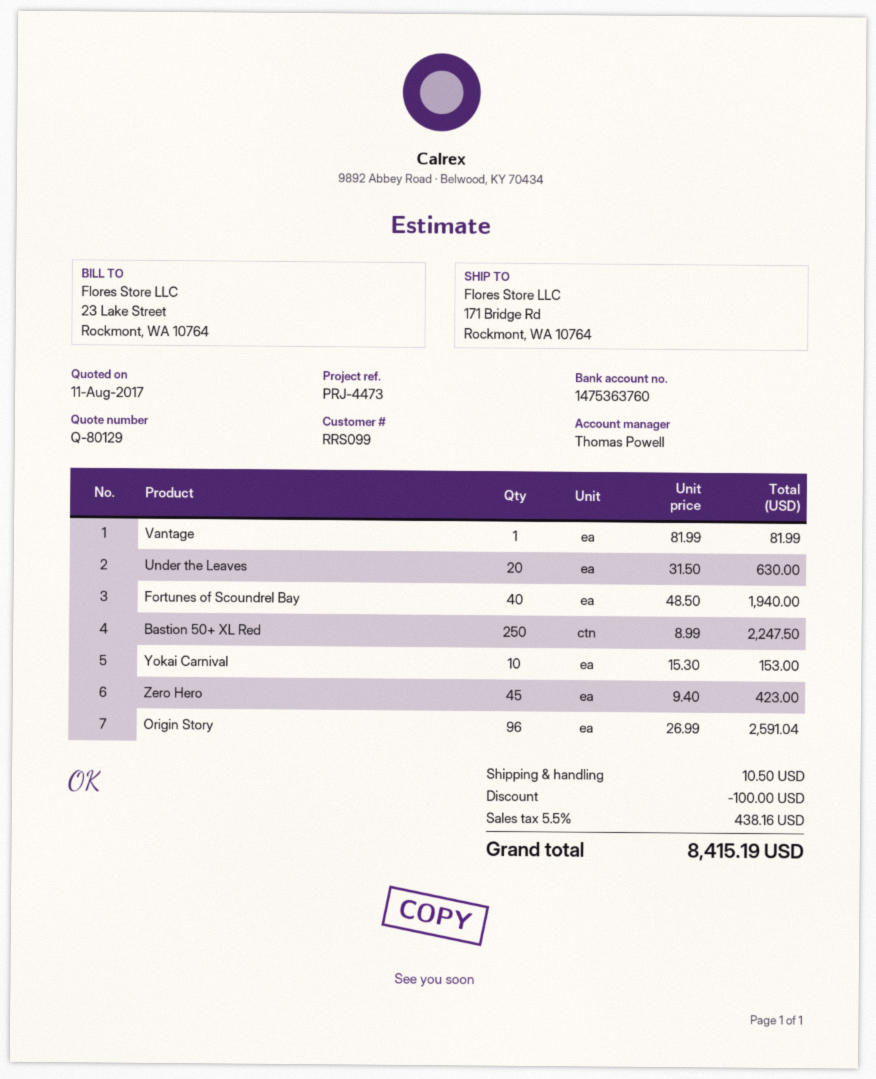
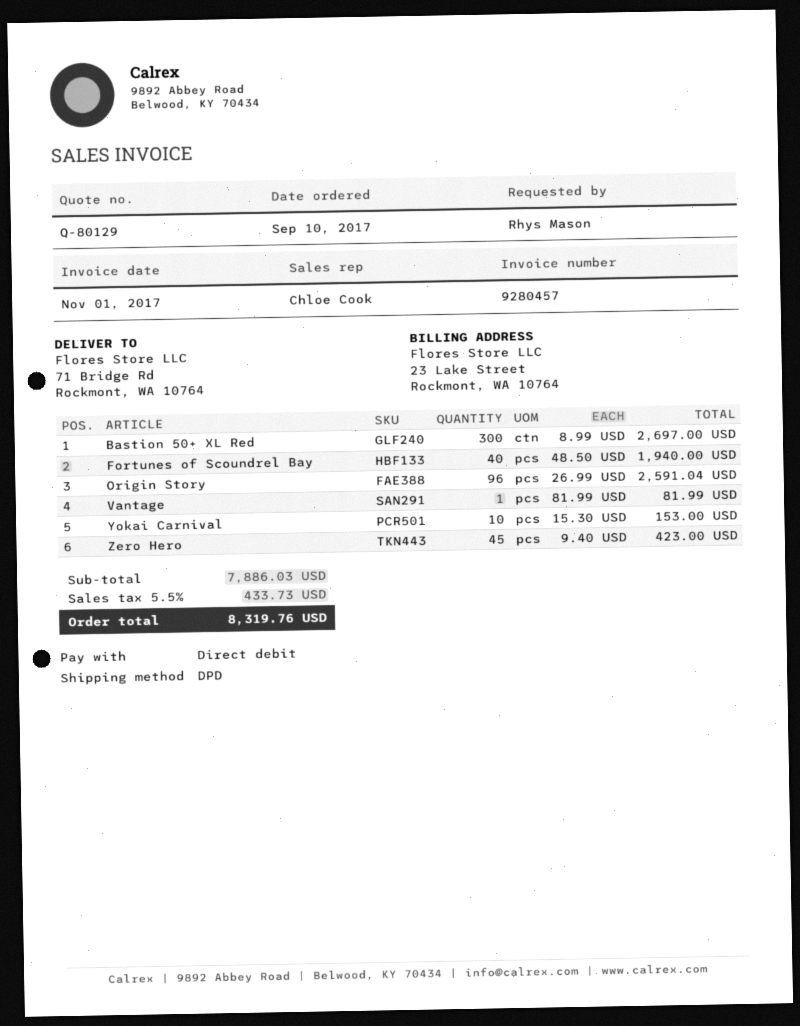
sales rep: Thomas Powell -> Chloe Cook
ship to: 171 Bridge Rd, Rockmont, WA 10764 -> 71 Bridge Rd, Rockmont, WA 10764
Under the Leaves: 20 x 31.50 = 630.00 -> none
Bastion 50+ XL Red: 250 x 8.99 = 2247.50 -> 300 x 8.99 = 2697.00
discount: 100.00 -> none
shipping: 10.50 -> none
tax: 5.5% = 438.16 -> 5.5% = 433.73
total: 8415.19 -> 8319.76

